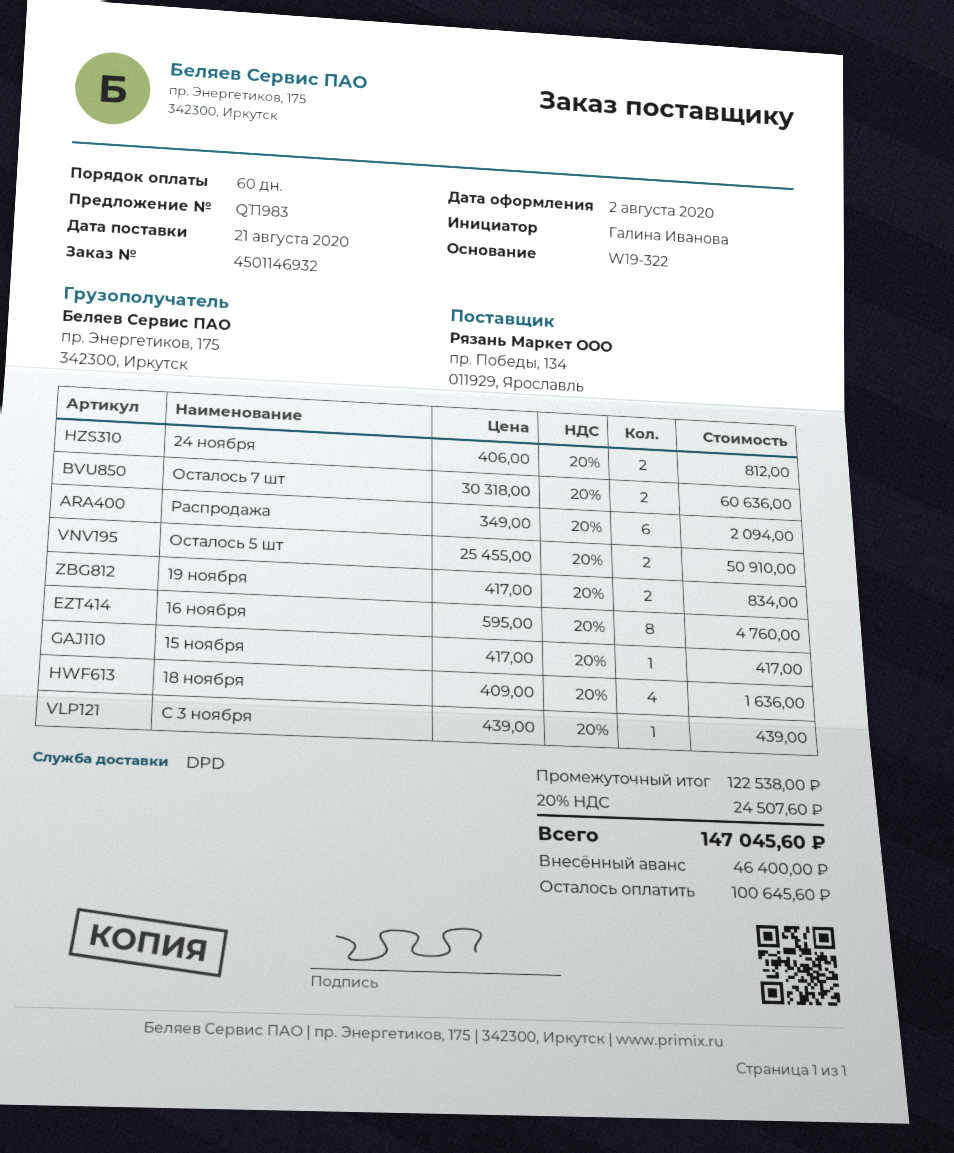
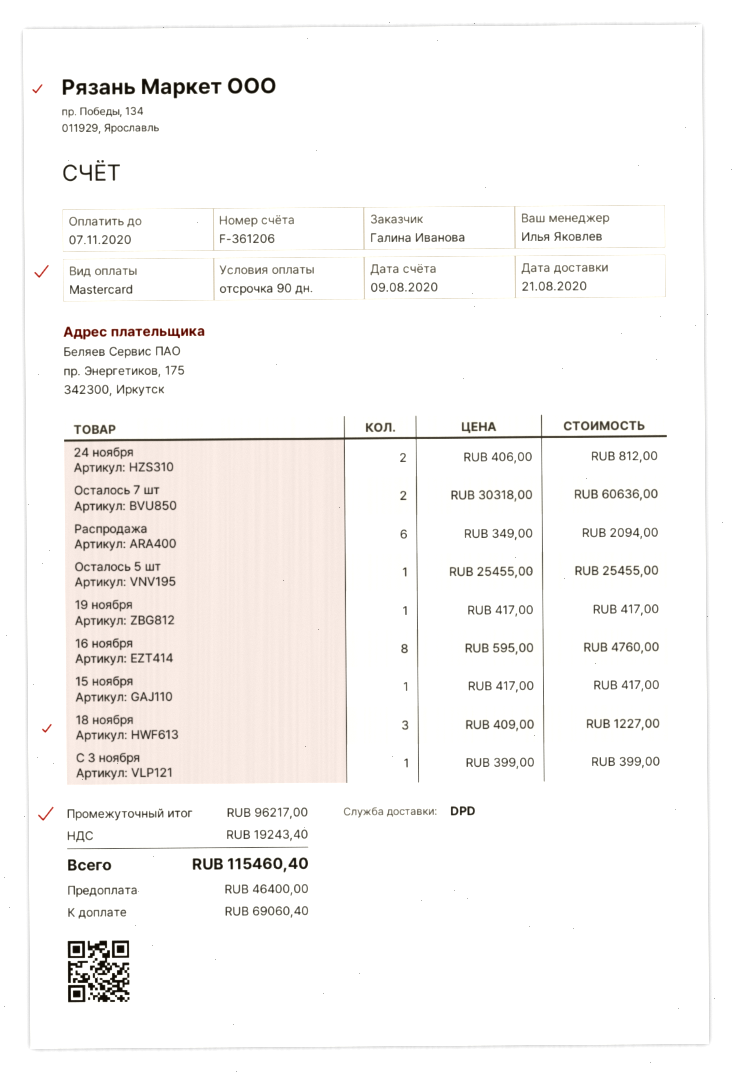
payment terms: 60 days -> 90 days
Осталось 5 шт: 2 x 25455.00 = 50910.00 -> 1 x 25455.00 = 25455.00
19 ноября: 2 x 417.00 = 834.00 -> 1 x 417.00 = 417.00
18 ноября: 4 x 409.00 = 1636.00 -> 3 x 409.00 = 1227.00
С 3 ноября: 1 x 439.00 = 439.00 -> 1 x 399.00 = 399.00
subtotal: 122538.00 -> 96217.00
tax: 24507.60 -> 19243.40
total: 147045.60 -> 115460.40
balance: 100645.60 -> 69060.40

